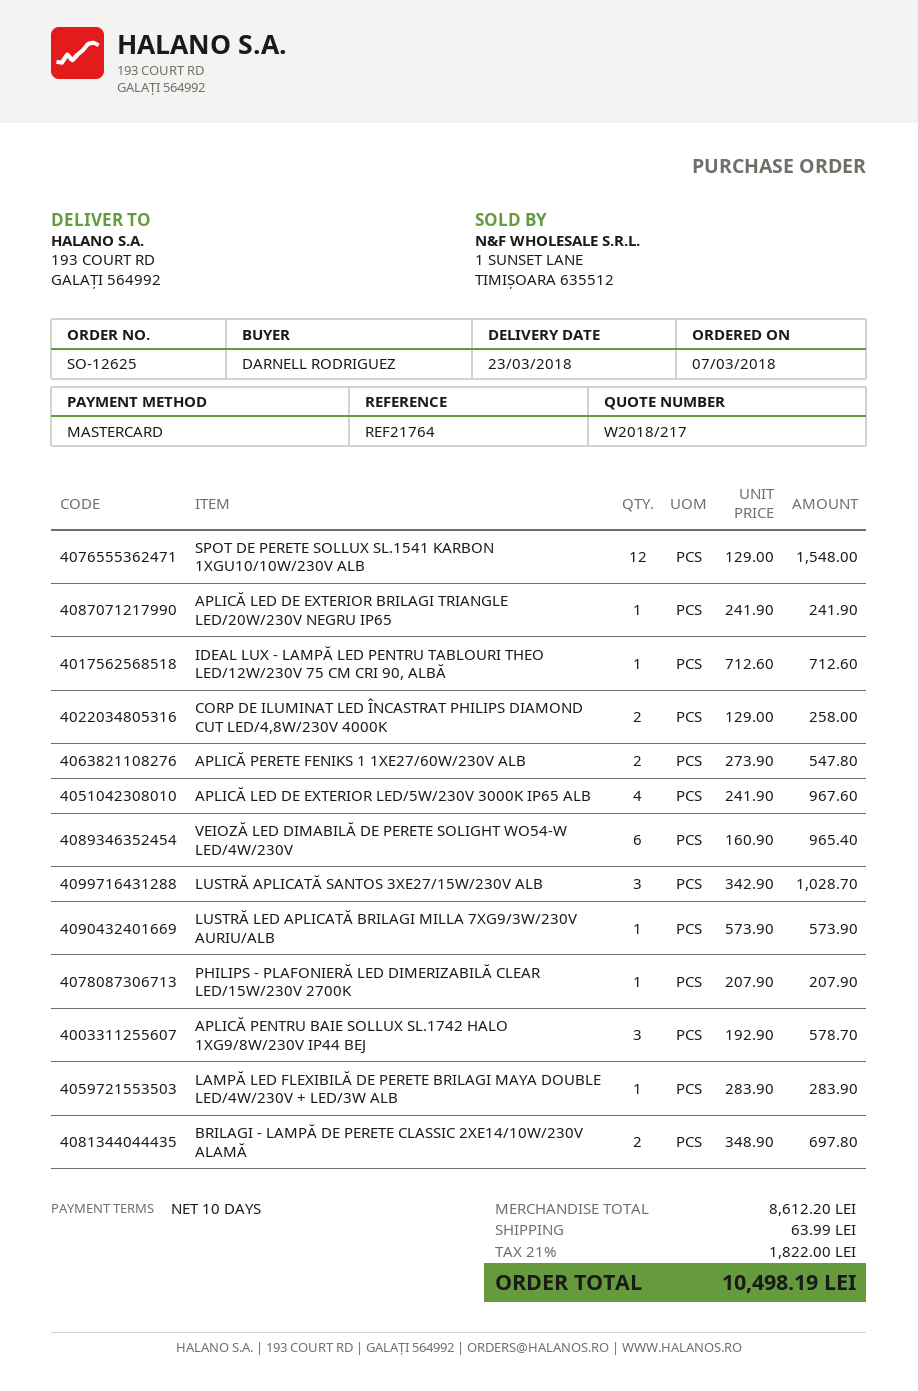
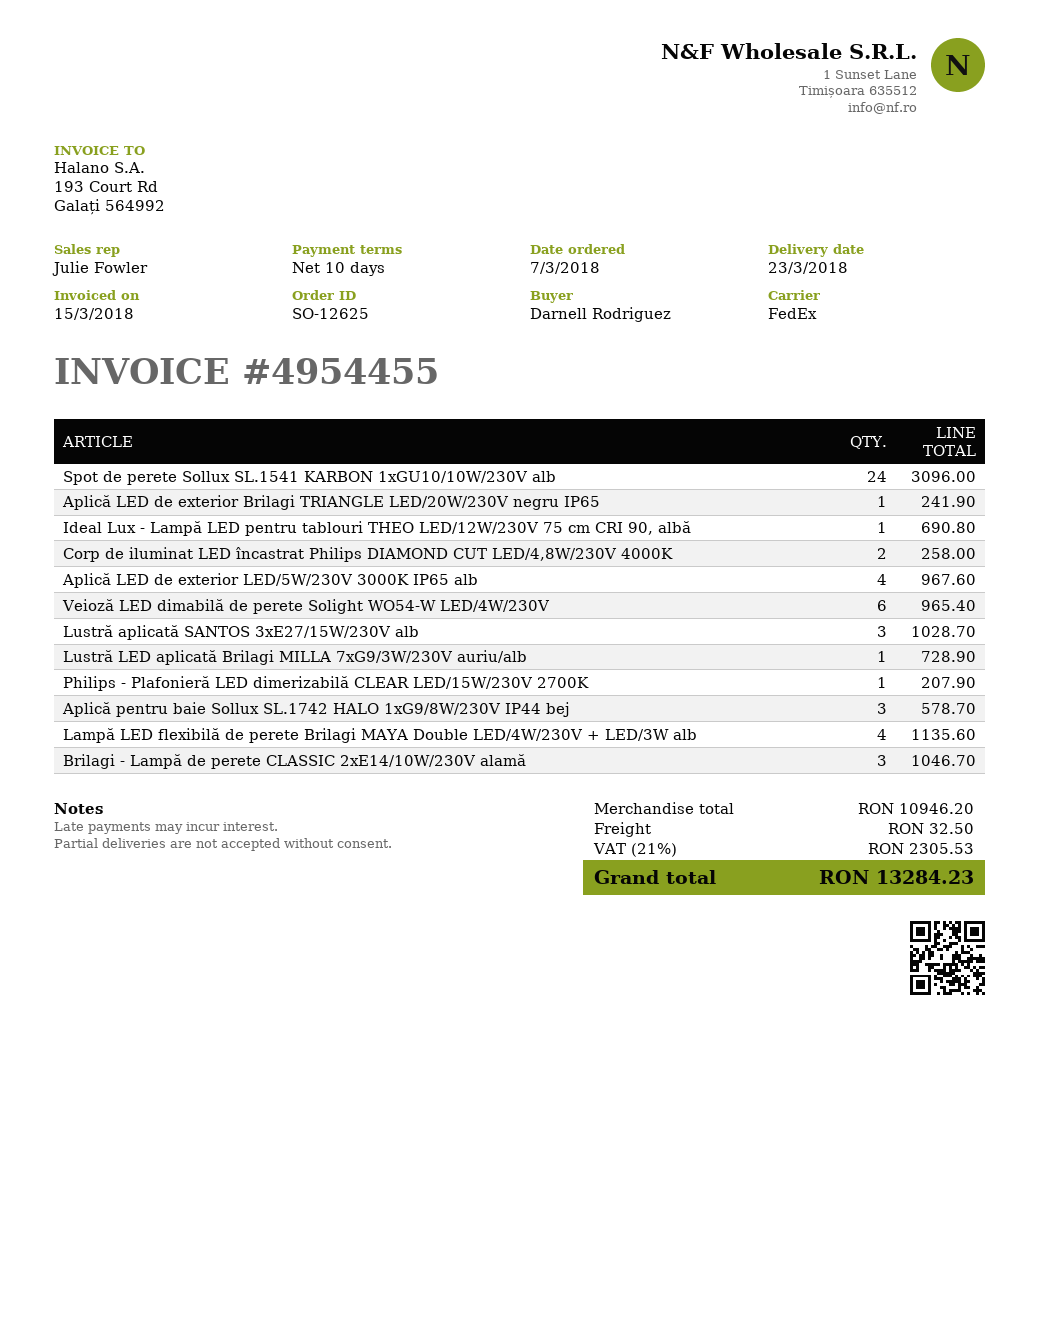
SPOT DE PERETE SOLLUX SL.1541 KARBON 1XGU10/10W/230V ALB: 12 for 1548.00 -> 24 for 3096.00
IDEAL LUX - LAMPĂ LED PENTRU TABLOURI THEO LED/12W/230V 75 CM CRI 90, ALBĂ: 1 for 712.60 -> 1 for 690.80
APLICĂ PERETE FENIKS 1 1XE27/60W/230V ALB: 2 for 547.80 -> none
LUSTRĂ LED APLICATĂ BRILAGI MILLA 7XG9/3W/230V AURIU/ALB: 1 for 573.90 -> 1 for 728.90
LAMPĂ LED FLEXIBILĂ DE PERETE BRILAGI MAYA DOUBLE LED/4W/230V + LED/3W ALB: 1 for 283.90 -> 4 for 1135.60
BRILAGI - LAMPĂ DE PERETE CLASSIC 2XE14/10W/230V ALAMĂ: 2 for 697.80 -> 3 for 1046.70
subtotal: 8612.20 -> 10946.20
shipping: 63.99 -> 32.50
tax: 21% = 1822.00 -> 21% = 2305.53
total: 10498.19 -> 13284.23

